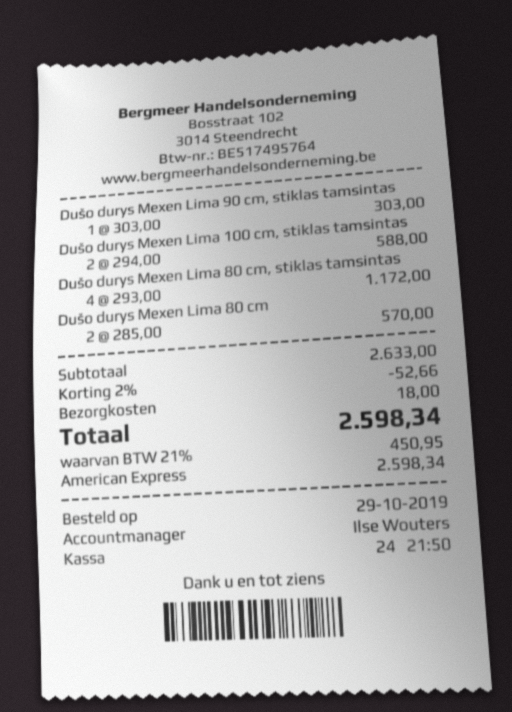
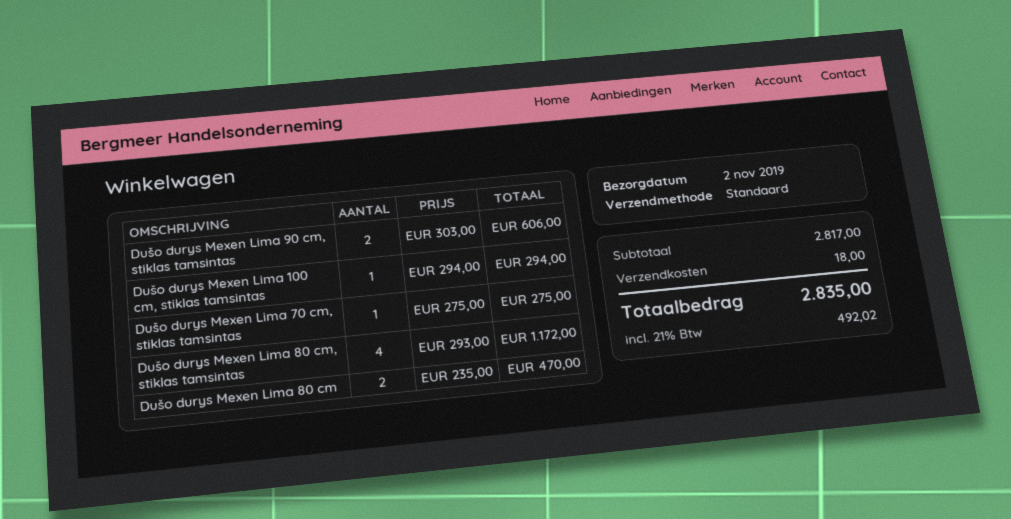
Dušo durys Mexen Lima 90 cm, stiklas tamsintas: 1 x 303.00 = 303.00 -> 2 x 303.00 = 606.00
Dušo durys Mexen Lima 100 cm, stiklas tamsintas: 2 x 294.00 = 588.00 -> 1 x 294.00 = 294.00
Dušo durys Mexen Lima 80 cm: 2 x 285.00 = 570.00 -> 2 x 235.00 = 470.00
Dušo durys Mexen Lima 70 cm, stiklas tamsintas: none -> 1 x 275.00 = 275.00
subtotal: 2633.00 -> 2817.00
discount: 2% = 52.66 -> none
tax: 21% = 450.95 -> 21% = 492.02
total: 2598.34 -> 2835.00

